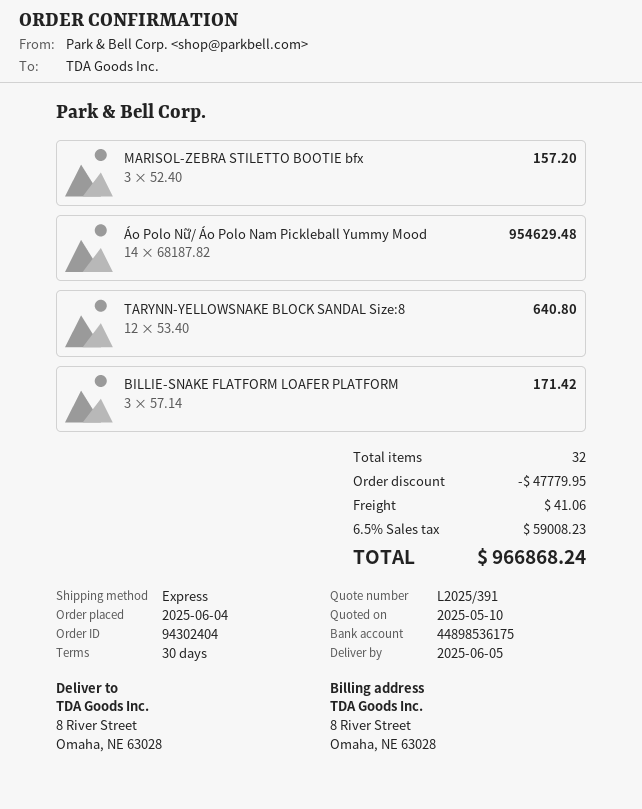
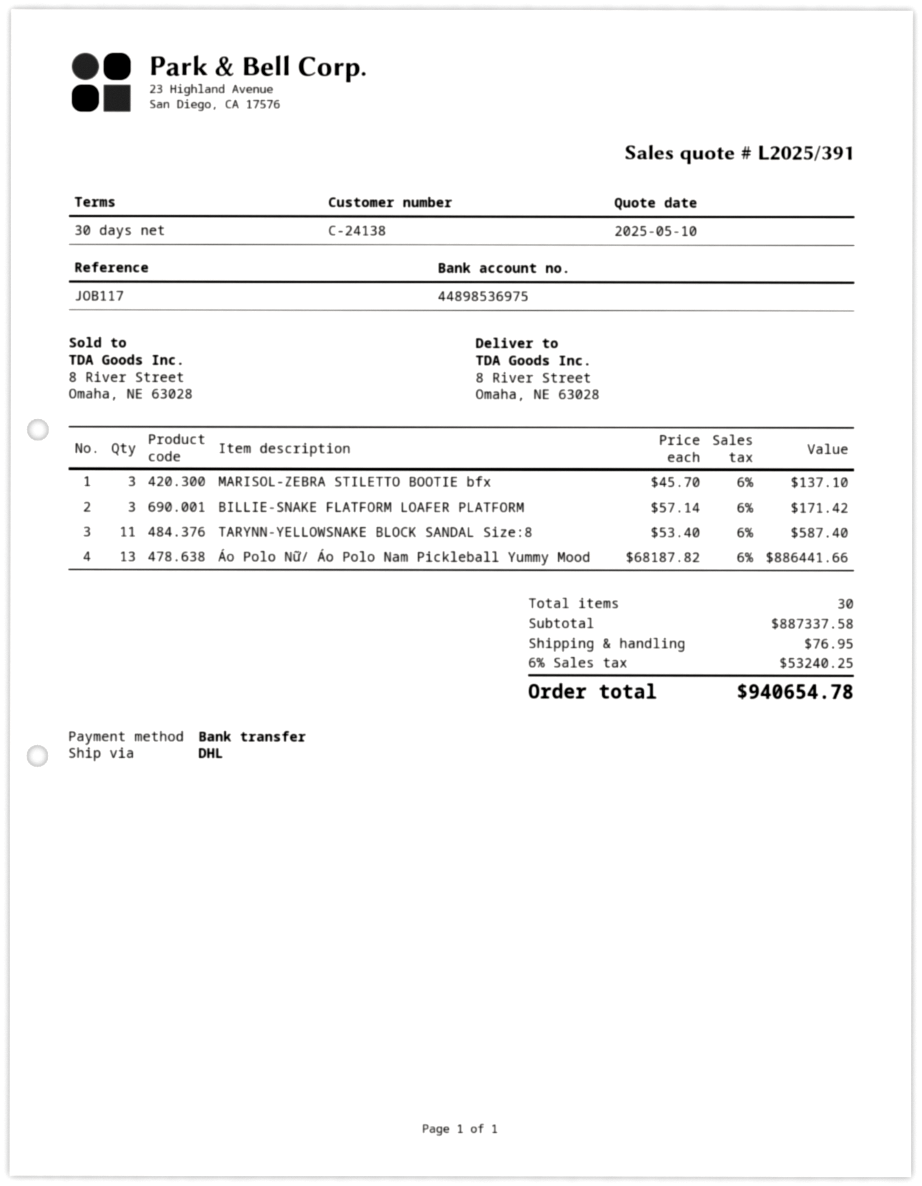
bank account: 44898536175 -> 44898536975
shipping method: express -> DHL
MARISOL-ZEBRA STILETTO BOOTIE bfx: 3 x 52.40 = 157.20 -> 3 x 45.70 = 137.10
Áo Polo Nữ/ Áo Polo Nam Pickleball Yummy Mood: 14 x 68187.82 = 954629.48 -> 13 x 68187.82 = 886441.66
TARYNN-YELLOWSNAKE BLOCK SANDAL Size:8: 12 x 53.40 = 640.80 -> 11 x 53.40 = 587.40
total quantity: 32 -> 30
discount: 47779.95 -> none
shipping: 41.06 -> 76.95
tax: 6.5% = 59008.23 -> 6% = 53240.25
total: 966868.24 -> 940654.78

